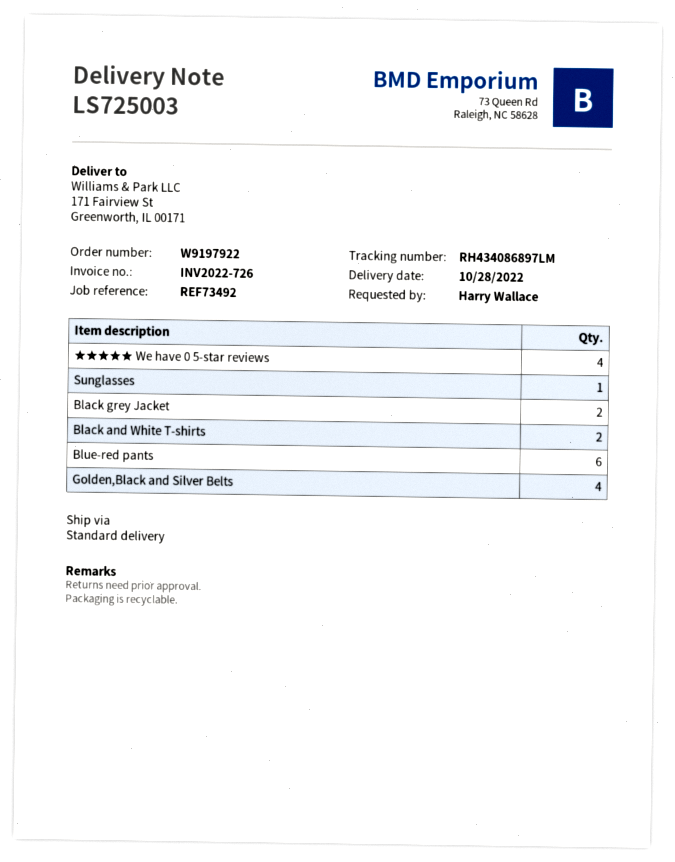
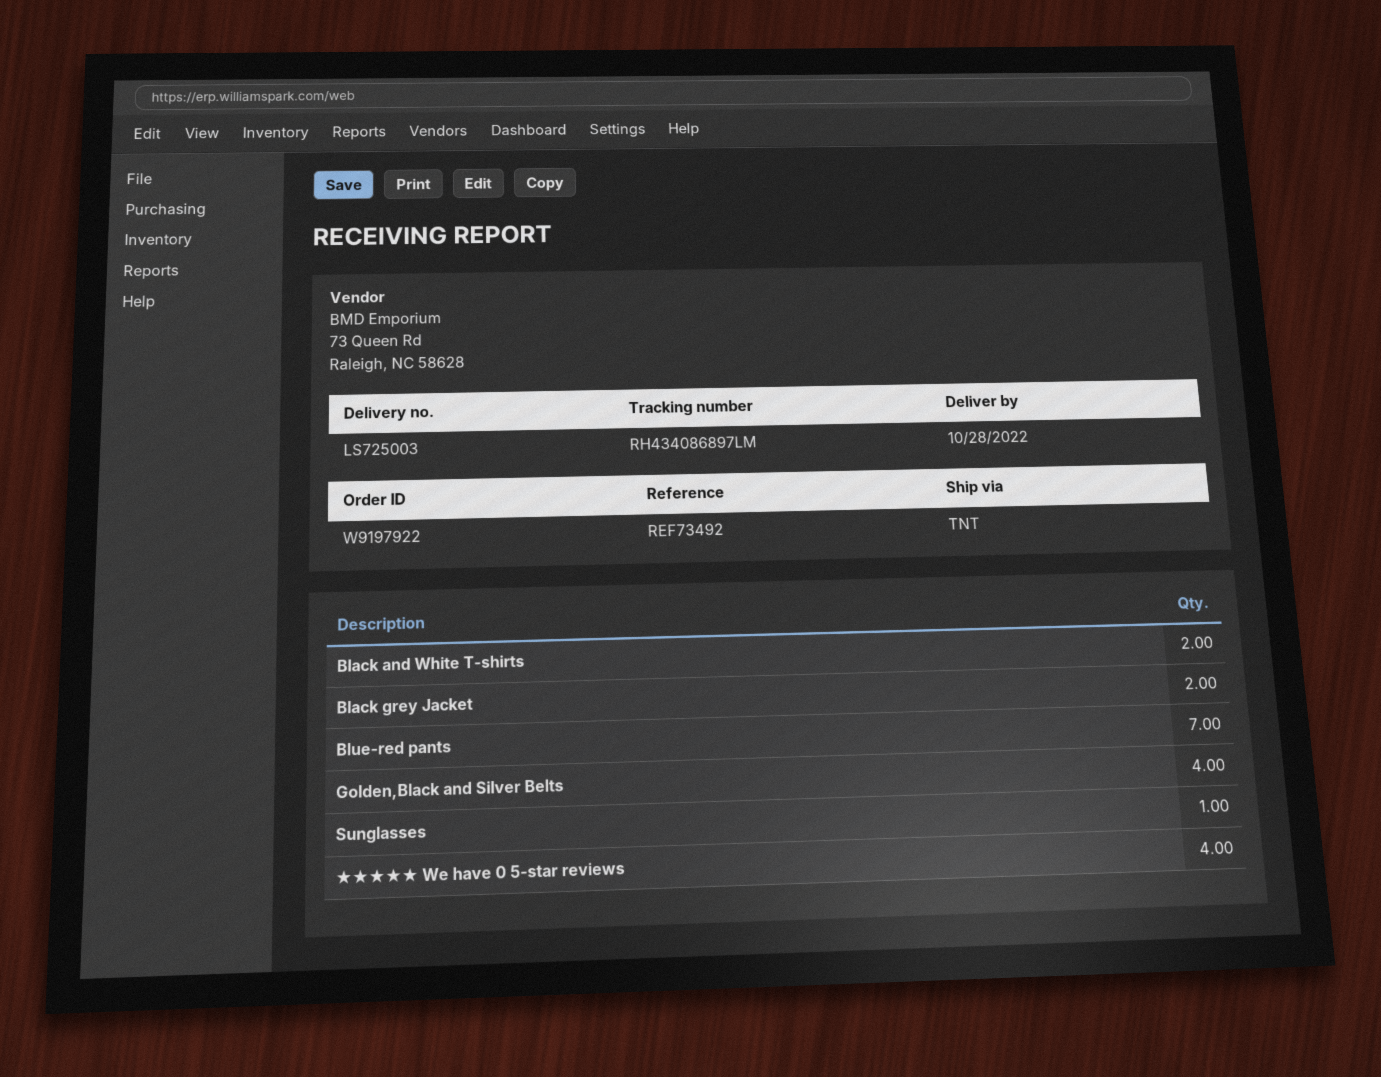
shipping method: standard -> TNT
Blue-red pants: 6 -> 7

